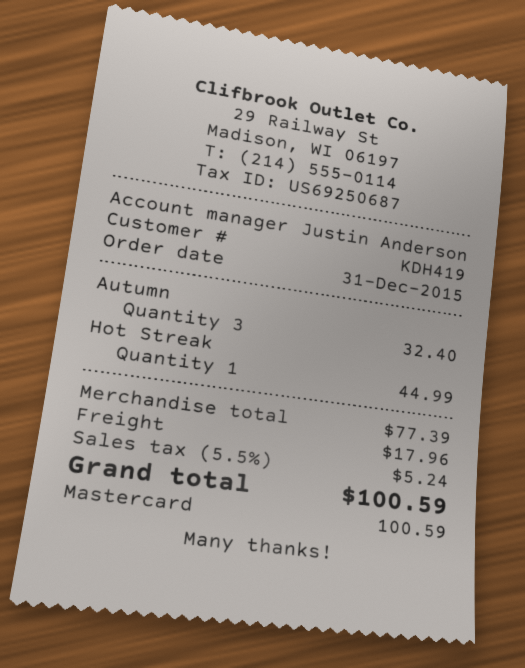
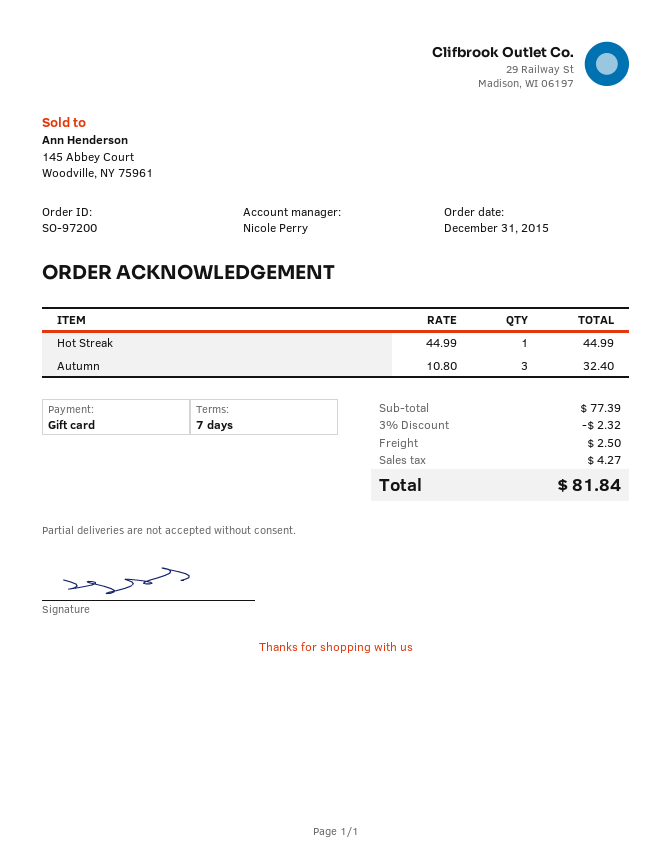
sales rep: Justin Anderson -> Nicole Perry
payment method: Mastercard -> gift card
discount: none -> 3% = 2.32
shipping: 17.96 -> 2.50
tax: 5.24 -> 4.27
total: 100.59 -> 81.84

